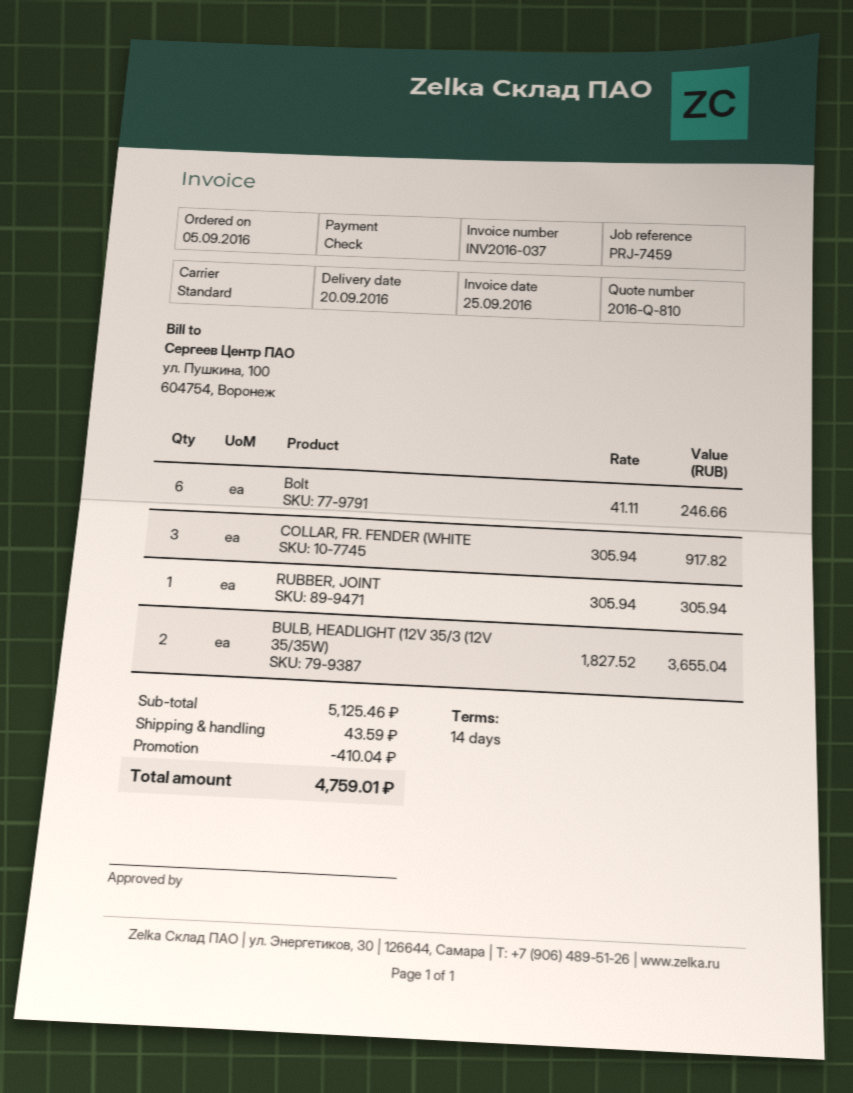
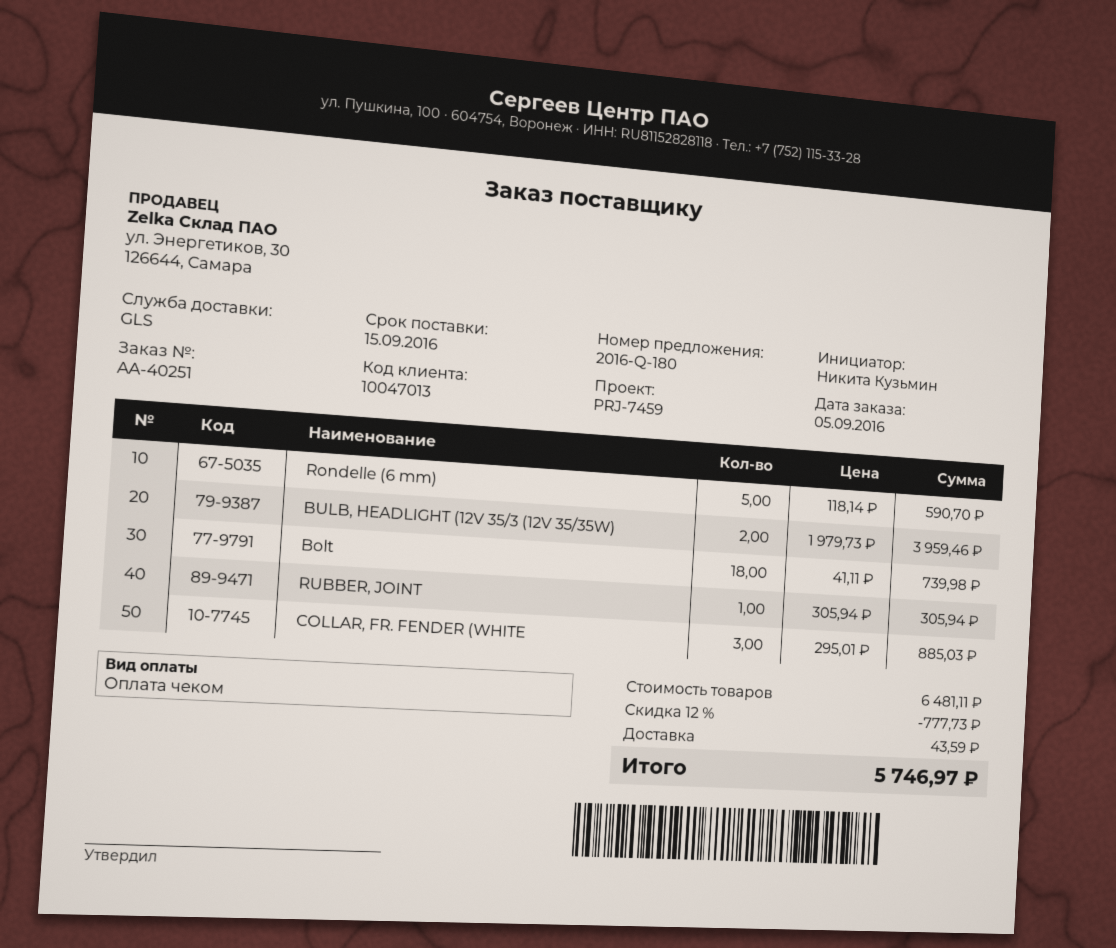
quote number: 2016-Q-810 -> 2016-Q-180
delivery date: 2016-09-20 -> 2016-09-15
shipping method: standard -> GLS
Bolt: 6 x 41.11 = 246.66 -> 18 x 41.11 = 739.98
COLLAR, FR. FENDER (WHITE: 3 x 305.94 = 917.82 -> 3 x 295.01 = 885.03
BULB, HEADLIGHT (12V 35/3 (12V 35/35W): 2 x 1827.52 = 3655.04 -> 2 x 1979.73 = 3959.46
Rondelle (6 mm): none -> 5 x 118.14 = 590.70
subtotal: 5125.46 -> 6481.11
discount: 410.04 -> 777.73
total: 4759.01 -> 5746.97

